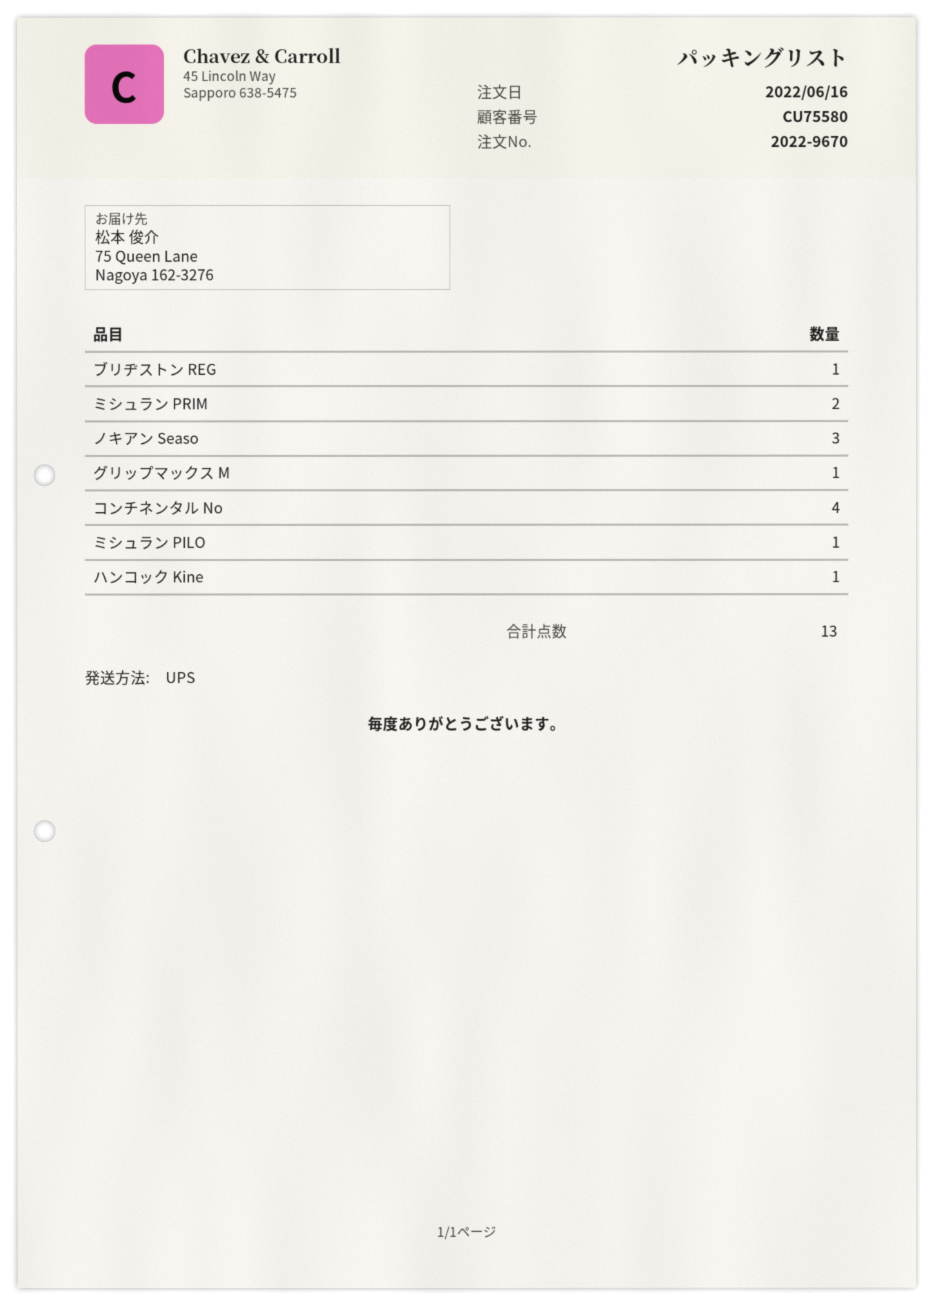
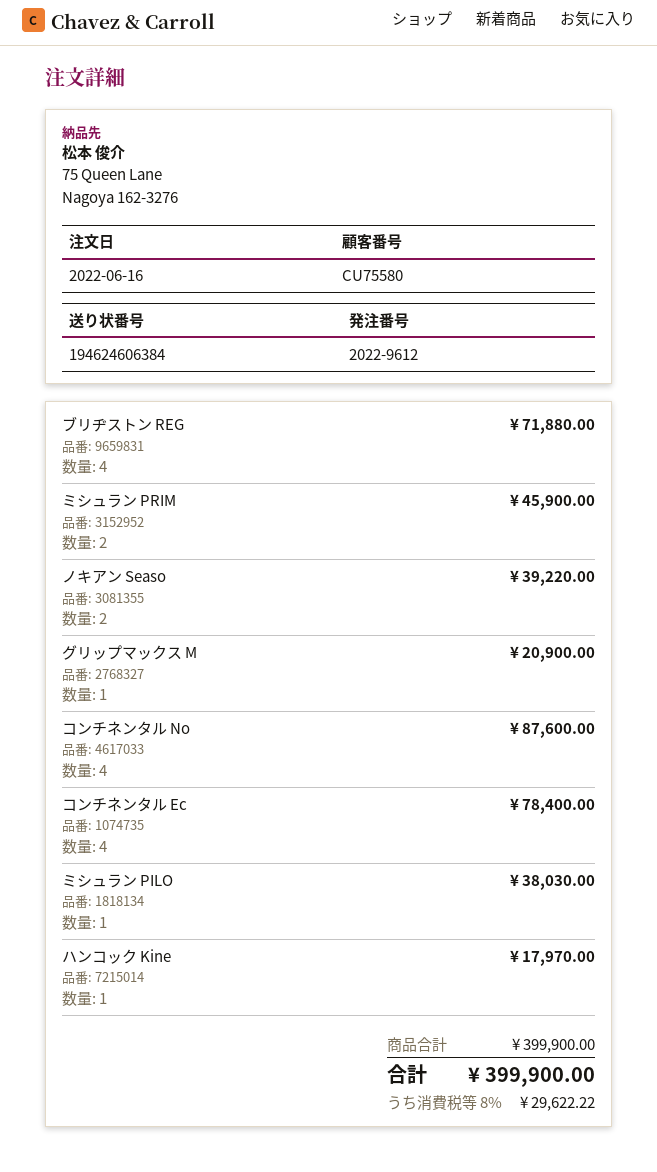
order number: 2022-9670 -> 2022-9612
ブリヂストン REG: 1 -> 4
ノキアン Seaso: 3 -> 2
コンチネンタル Ec: none -> 4

